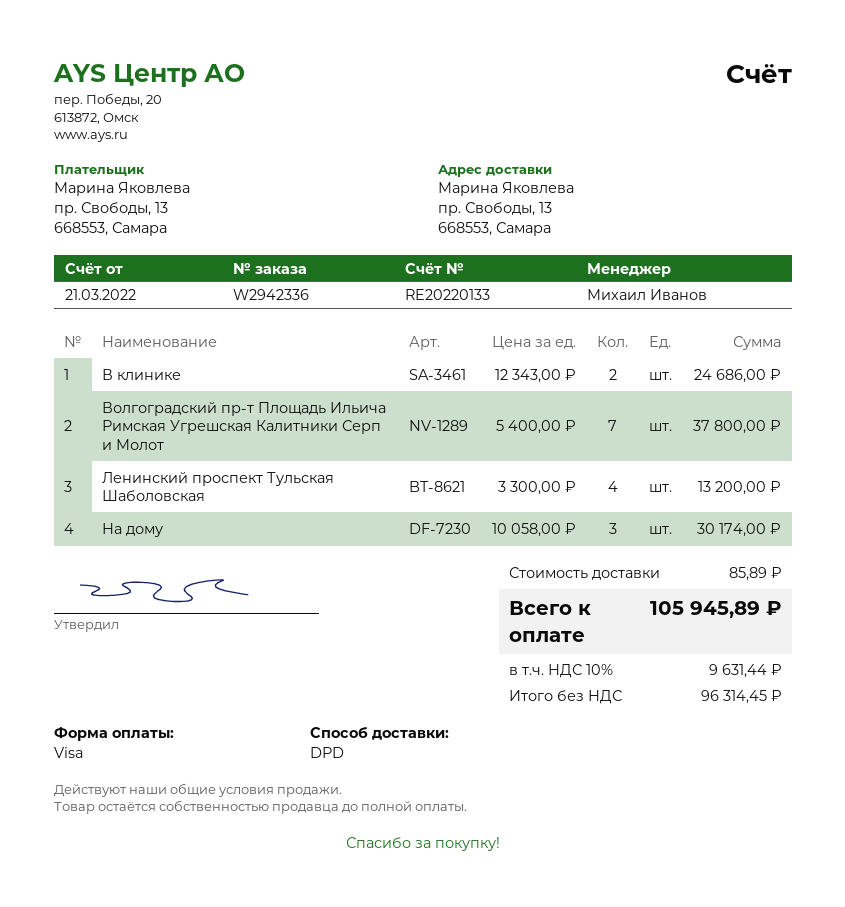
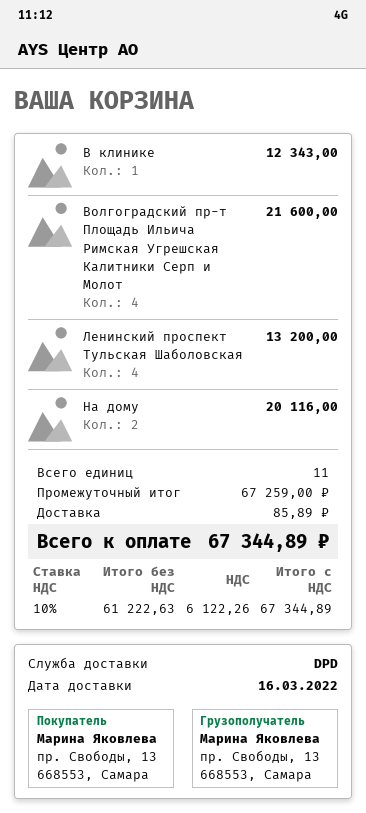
В клинике: 2 for 24686.00 -> 1 for 12343.00
Волгоградский пр-т Площадь Ильича Римская Угрешская Калитники Серп и Молот: 7 for 37800.00 -> 4 for 21600.00
На дому: 3 for 30174.00 -> 2 for 20116.00
net: 96314.45 -> 61222.63
tax: 10% = 9631.44 -> 10% = 6122.26
total: 105945.89 -> 67344.89

